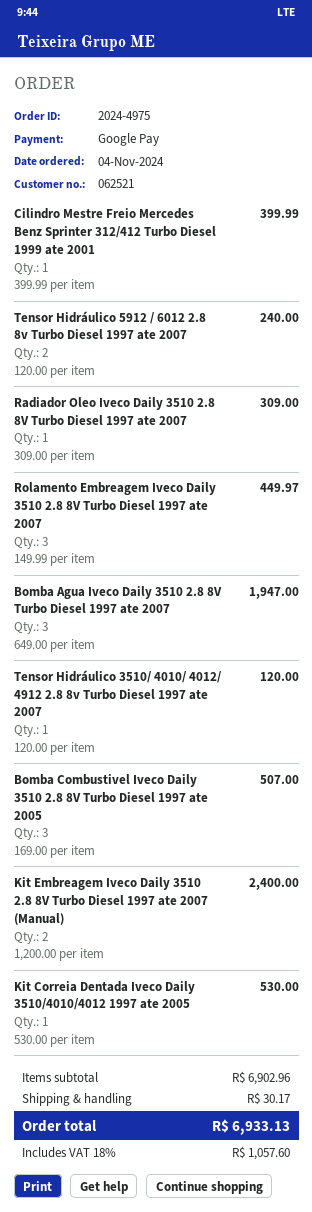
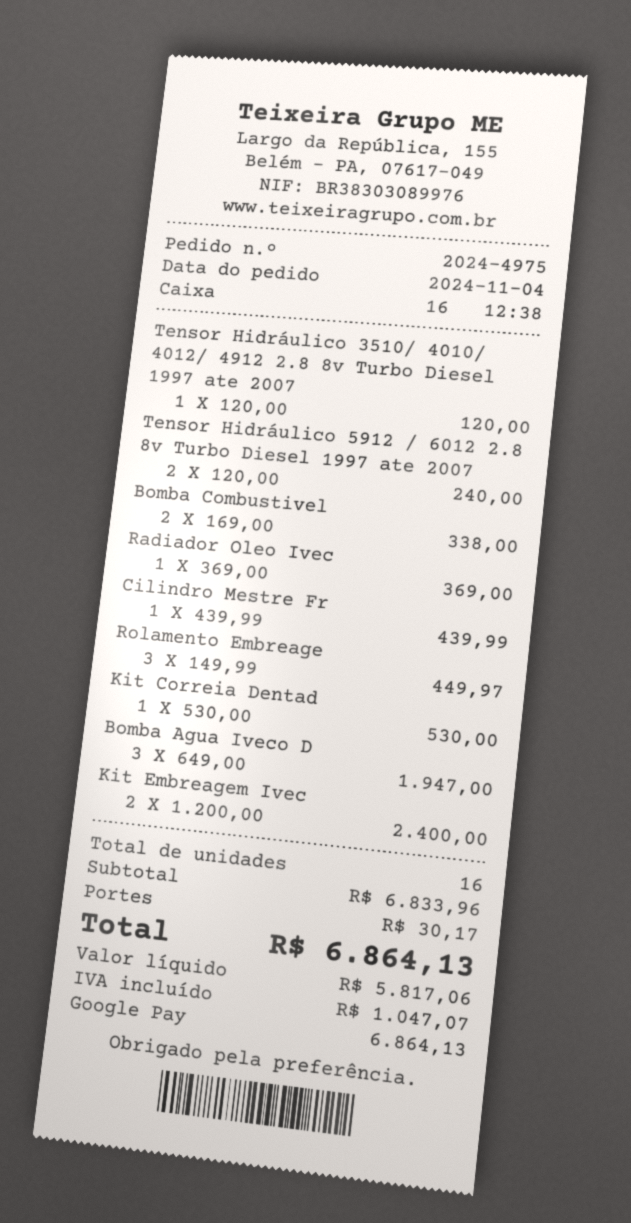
Cilindro Mestre Freio Mercedes Benz Sprinter 312/412 Turbo Diesel 1999 ate 2001: 1 x 399.99 = 399.99 -> 1 x 439.99 = 439.99
Radiador Oleo Iveco Daily 3510 2.8 8V Turbo Diesel 1997 ate 2007: 1 x 309.00 = 309.00 -> 1 x 369.00 = 369.00
Bomba Combustivel Iveco Daily 3510 2.8 8V Turbo Diesel 1997 ate 2005: 3 x 169.00 = 507.00 -> 2 x 169.00 = 338.00
subtotal: 6902.96 -> 6833.96
tax: 1057.60 -> 1047.07
total: 6933.13 -> 6864.13

